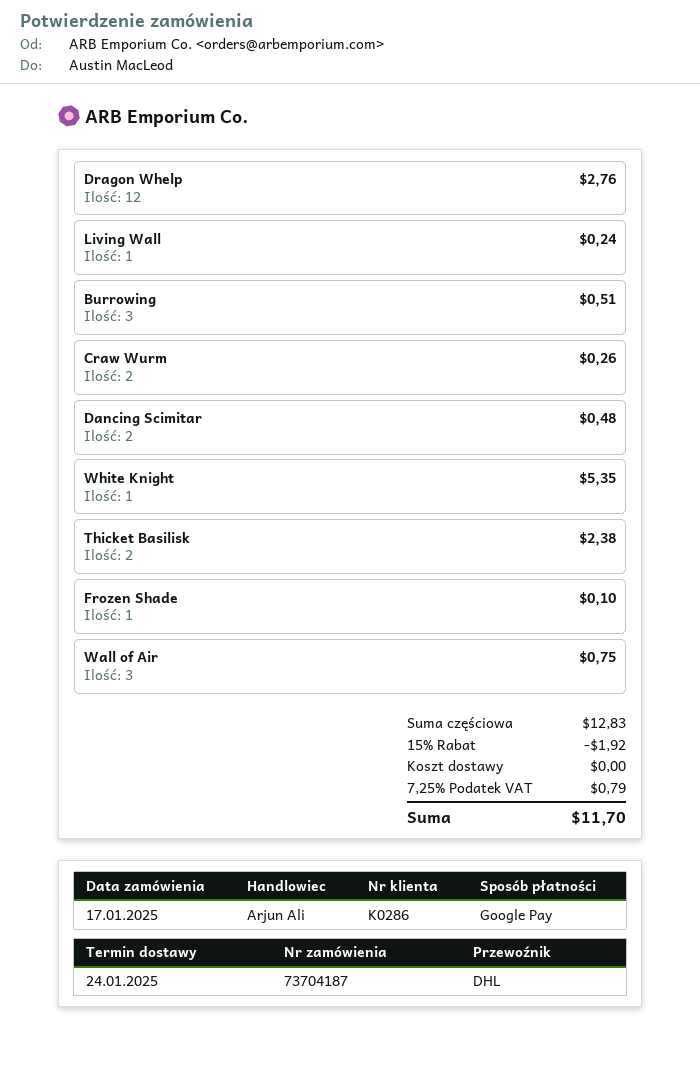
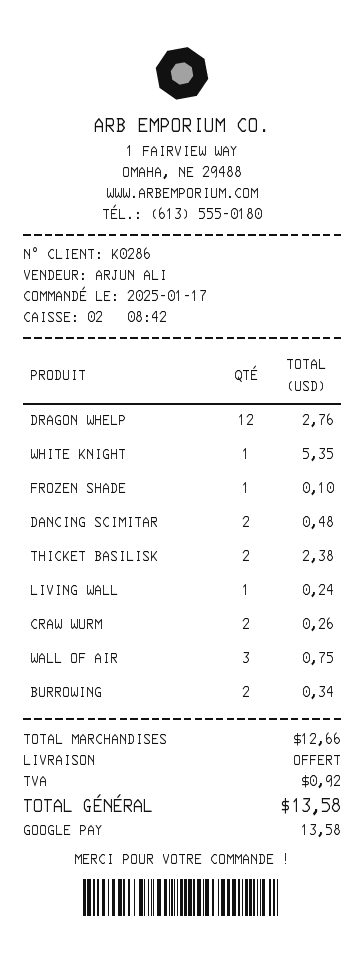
Burrowing: 3 for 0.51 -> 2 for 0.34
subtotal: 12.83 -> 12.66
discount: 15% = 1.92 -> none
tax: 0.79 -> 0.92
total: 11.70 -> 13.58

